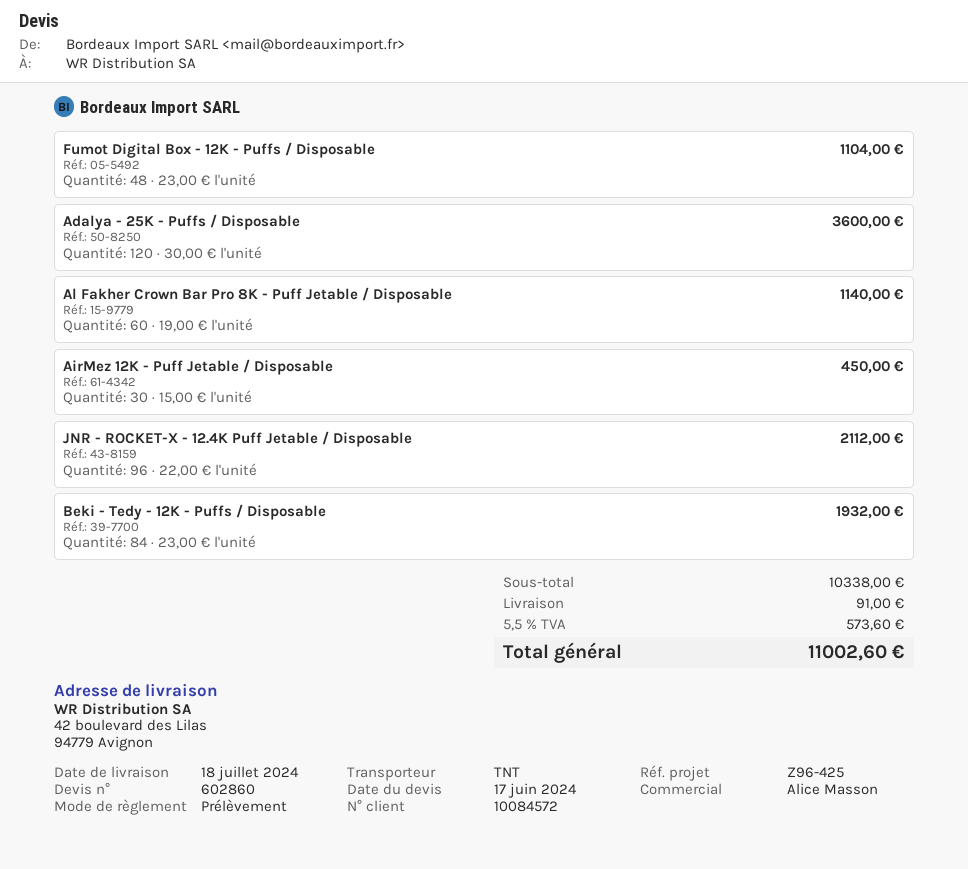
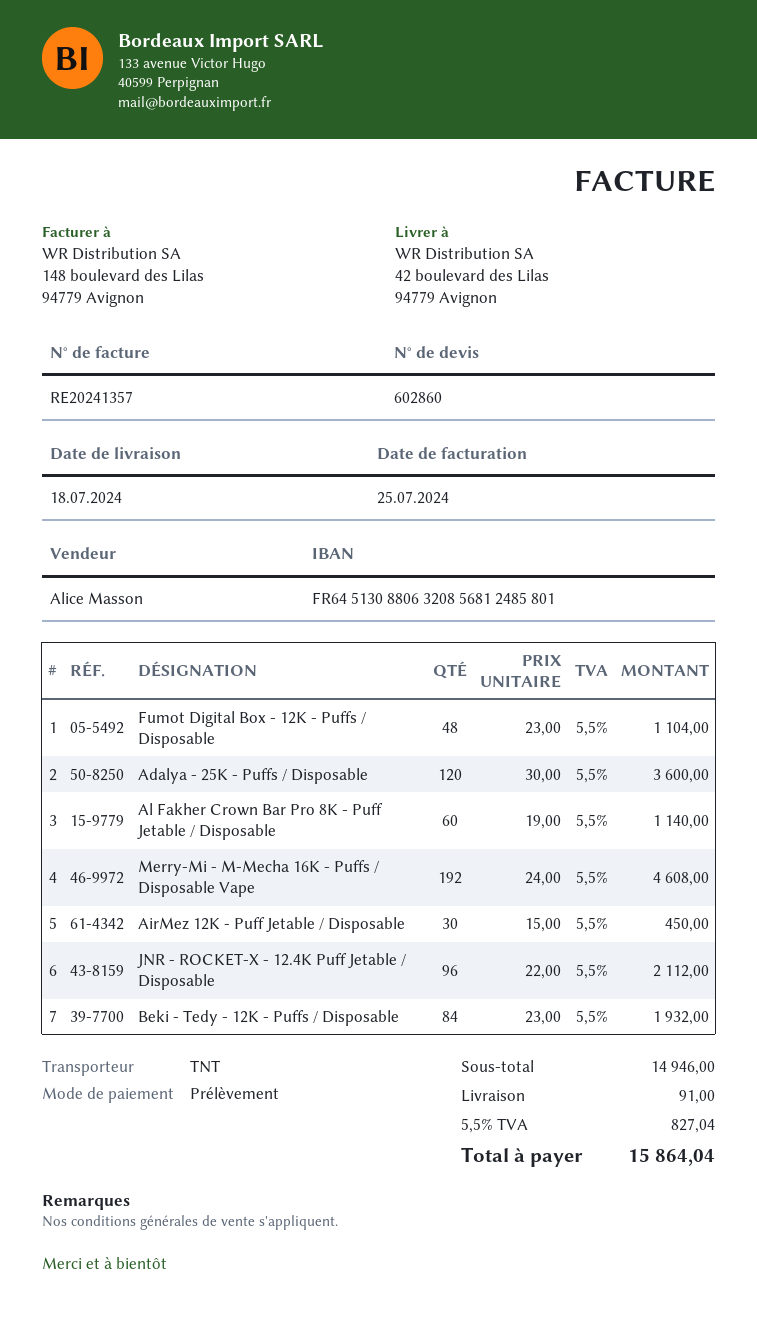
Merry-Mi - M-Mecha 16K - Puffs / Disposable Vape: none -> 192 x 24.00 = 4608.00
subtotal: 10338.00 -> 14946.00
tax: 5.5% = 573.60 -> 5.5% = 827.04
total: 11002.60 -> 15864.04

